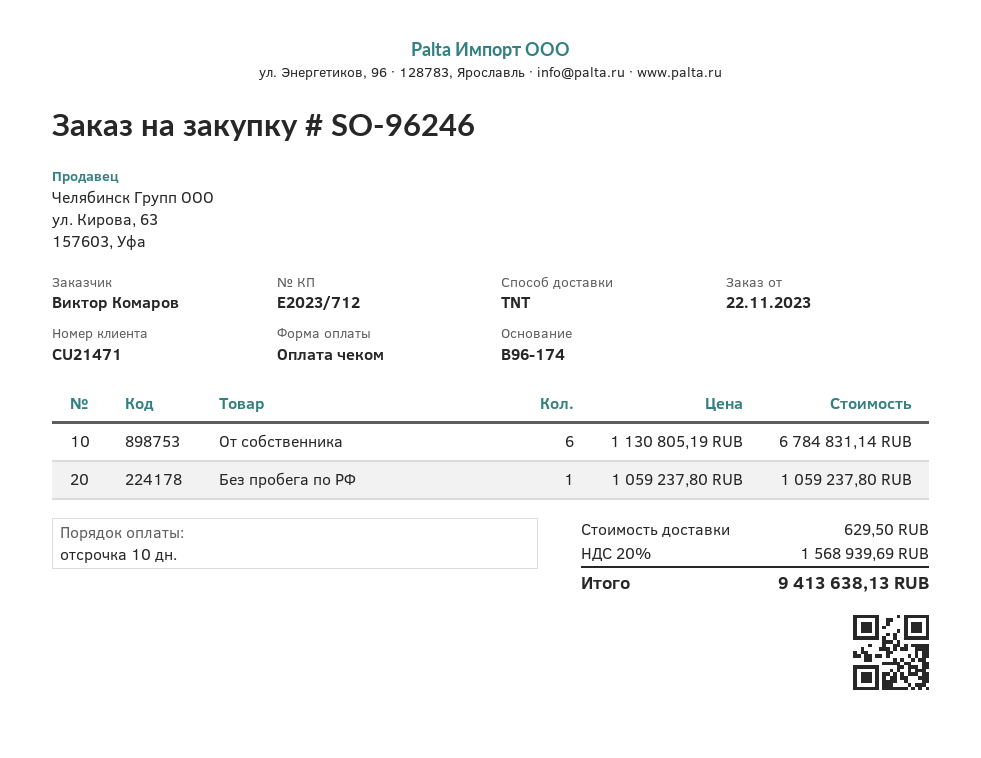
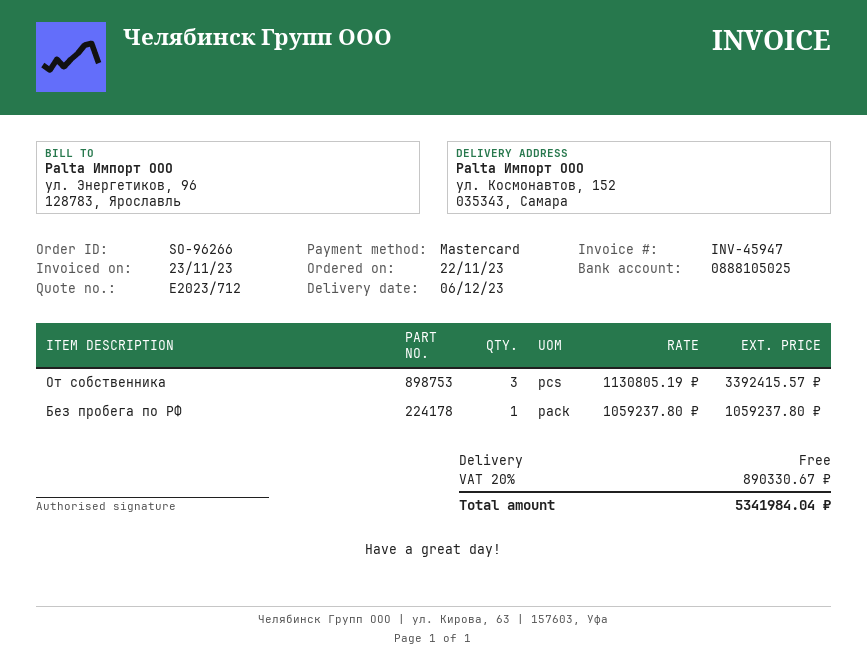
order number: SO-96246 -> SO-96266
payment method: cheque -> Mastercard
От собственника: 6 x 1130805.19 = 6784831.14 -> 3 x 1130805.19 = 3392415.57
shipping: 629.50 -> 0.00
tax: 20% = 1568939.69 -> 20% = 890330.67
total: 9413638.13 -> 5341984.04

